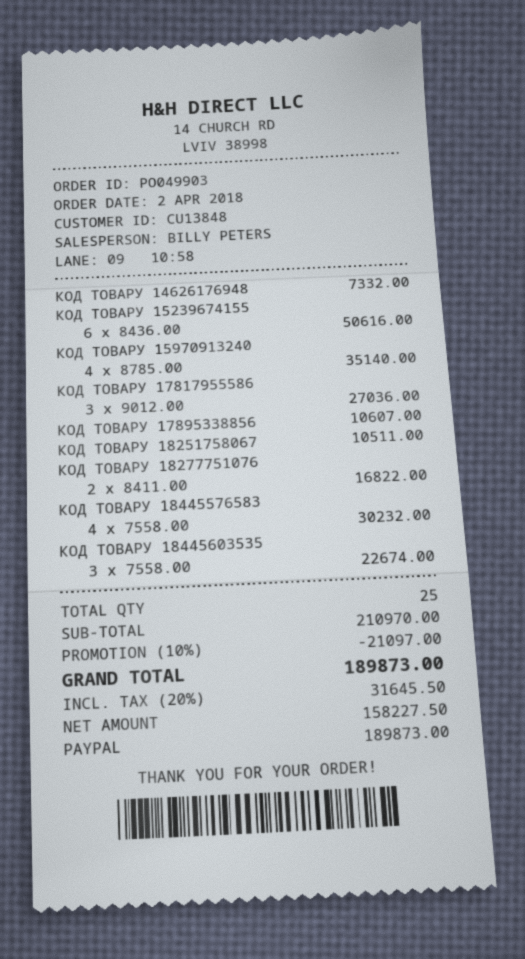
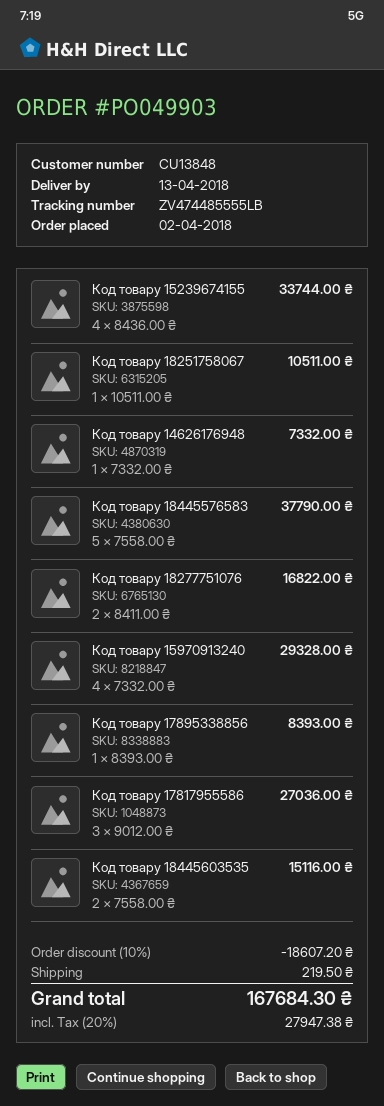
КОД ТОВАРУ 15239674155: 6 x 8436.00 = 50616.00 -> 4 x 8436.00 = 33744.00
КОД ТОВАРУ 15970913240: 4 x 8785.00 = 35140.00 -> 4 x 7332.00 = 29328.00
КОД ТОВАРУ 17895338856: 1 x 10607.00 = 10607.00 -> 1 x 8393.00 = 8393.00
КОД ТОВАРУ 18445576583: 4 x 7558.00 = 30232.00 -> 5 x 7558.00 = 37790.00
КОД ТОВАРУ 18445603535: 3 x 7558.00 = 22674.00 -> 2 x 7558.00 = 15116.00
discount: 10% = 21097.00 -> 10% = 18607.20
shipping: none -> 219.50
tax: 20% = 31645.50 -> 20% = 27947.38
total: 189873.00 -> 167684.30

